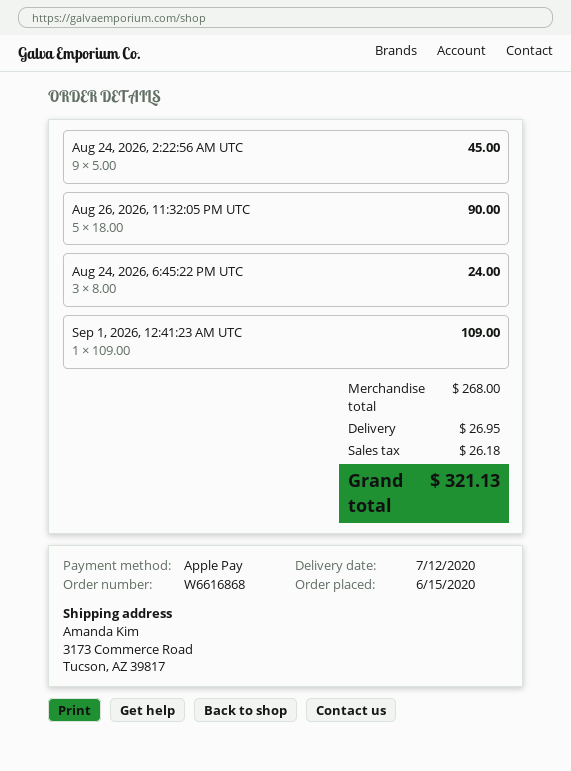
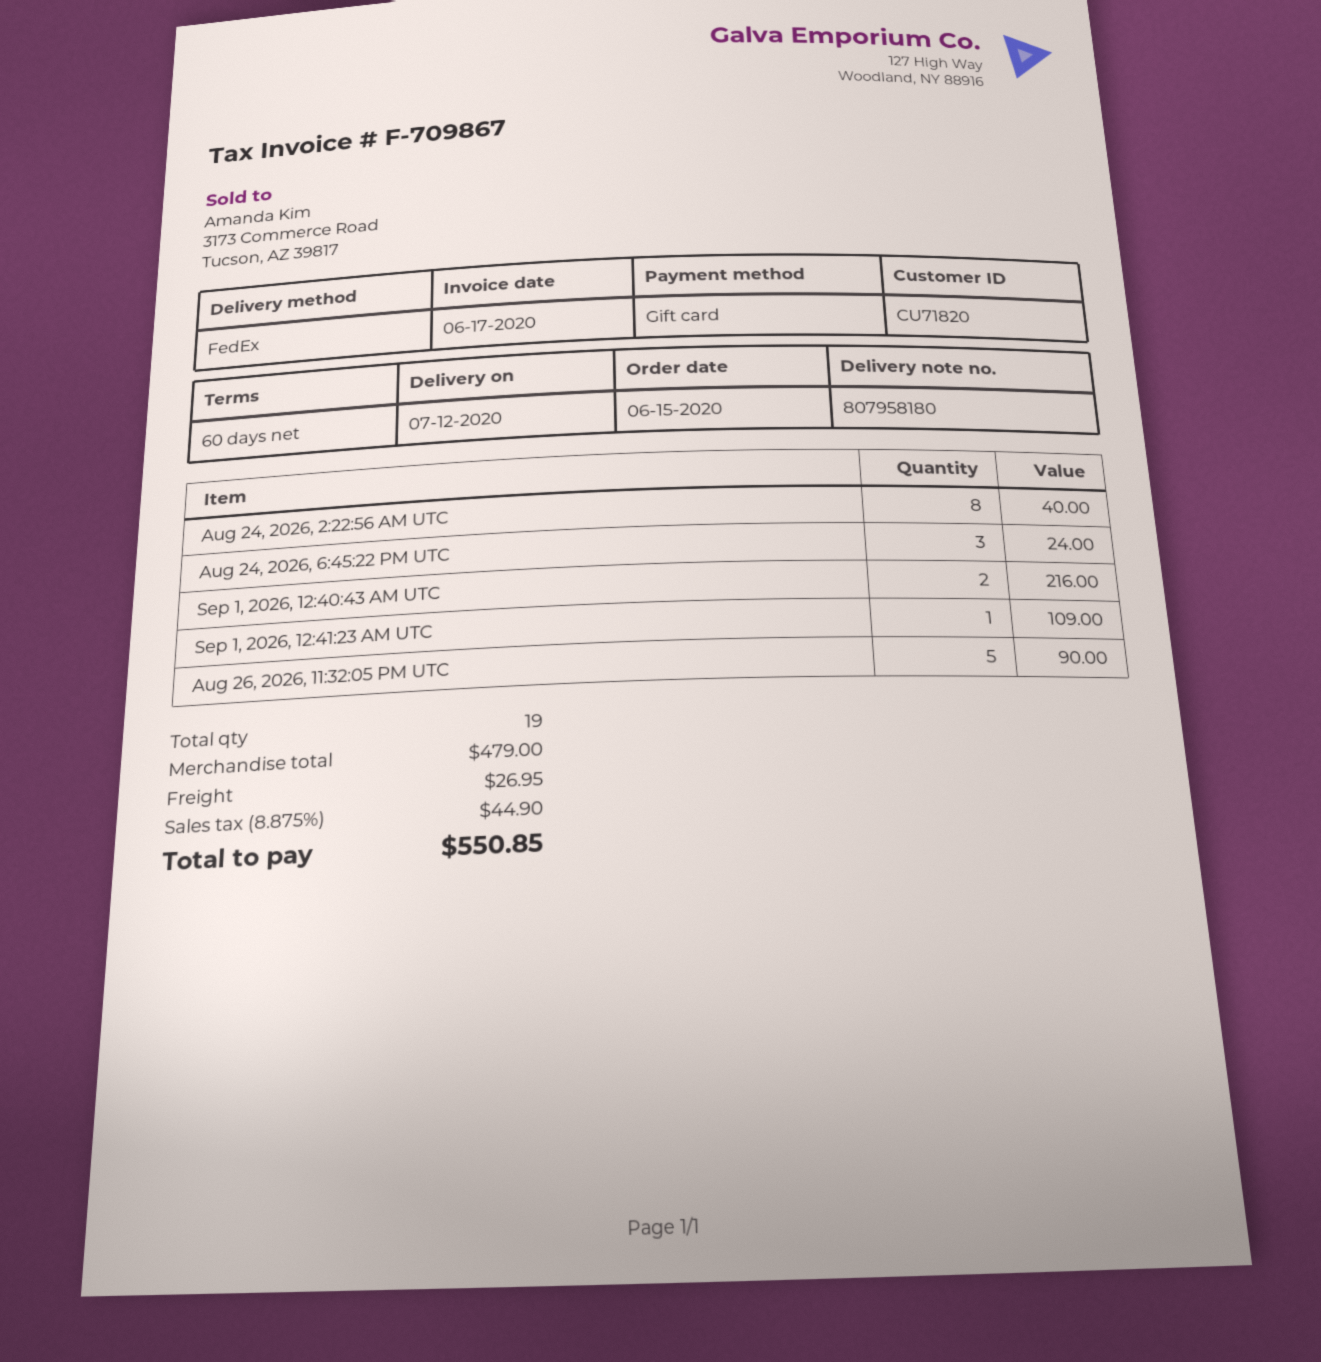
payment method: Apple Pay -> gift card
Aug 24, 2026, 2:22:56 AM UTC: 9 for 45.00 -> 8 for 40.00
Sep 1, 2026, 12:40:43 AM UTC: none -> 2 for 216.00
subtotal: 268.00 -> 479.00
tax: 26.18 -> 44.90
total: 321.13 -> 550.85

